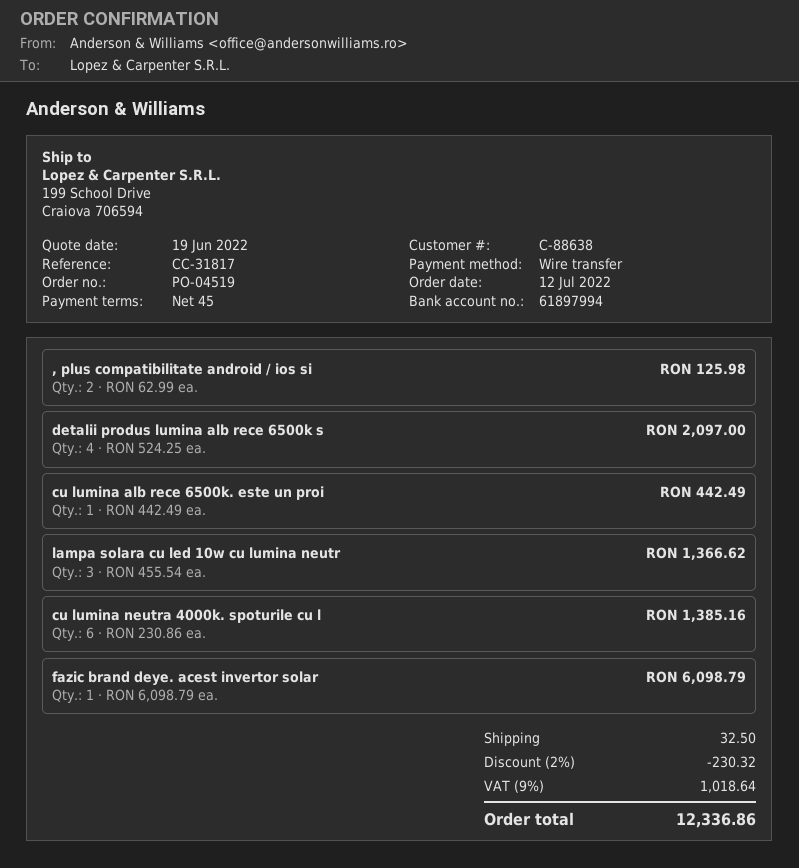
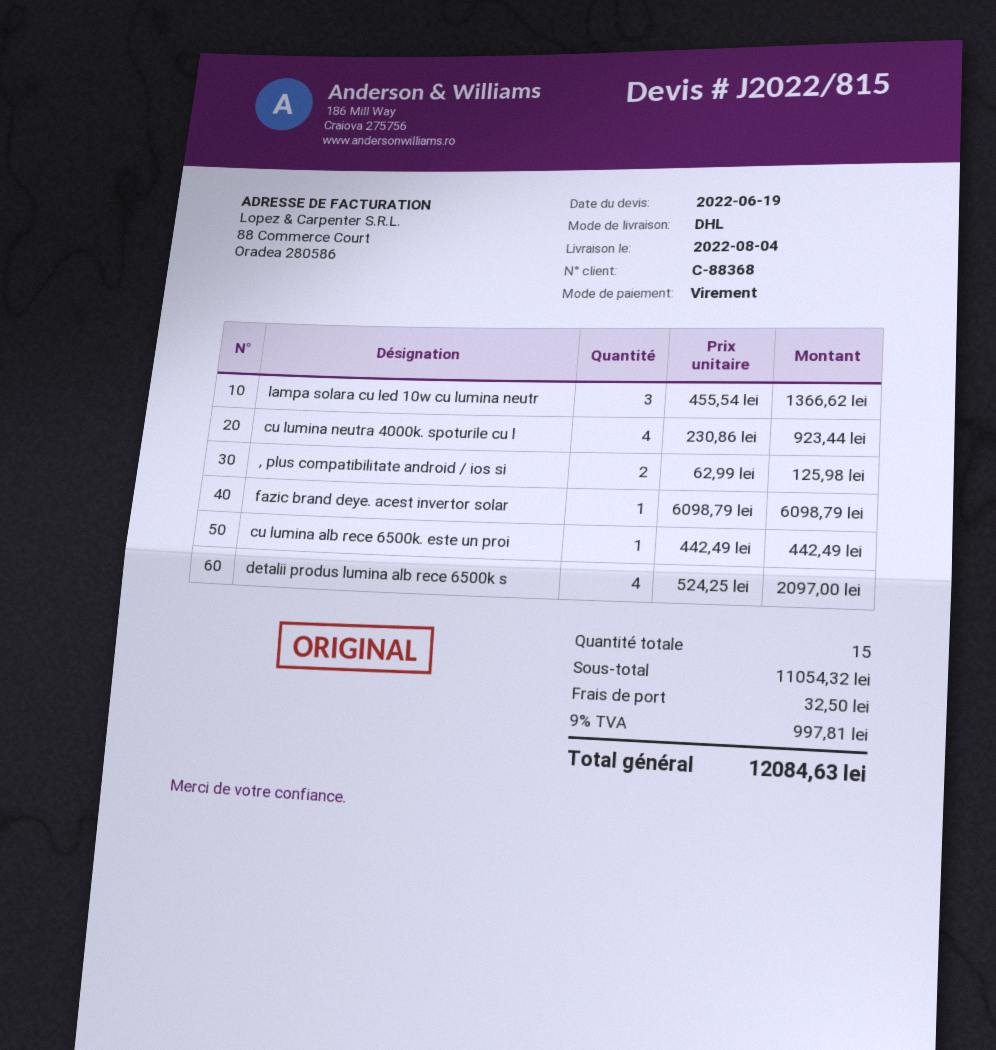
customer number: C-88638 -> C-88368
cu lumina neutra 4000k. spoturile cu l: 6 x 230.86 = 1385.16 -> 4 x 230.86 = 923.44
discount: 2% = 230.32 -> none
tax: 9% = 1018.64 -> 9% = 997.81
total: 12336.86 -> 12084.63

